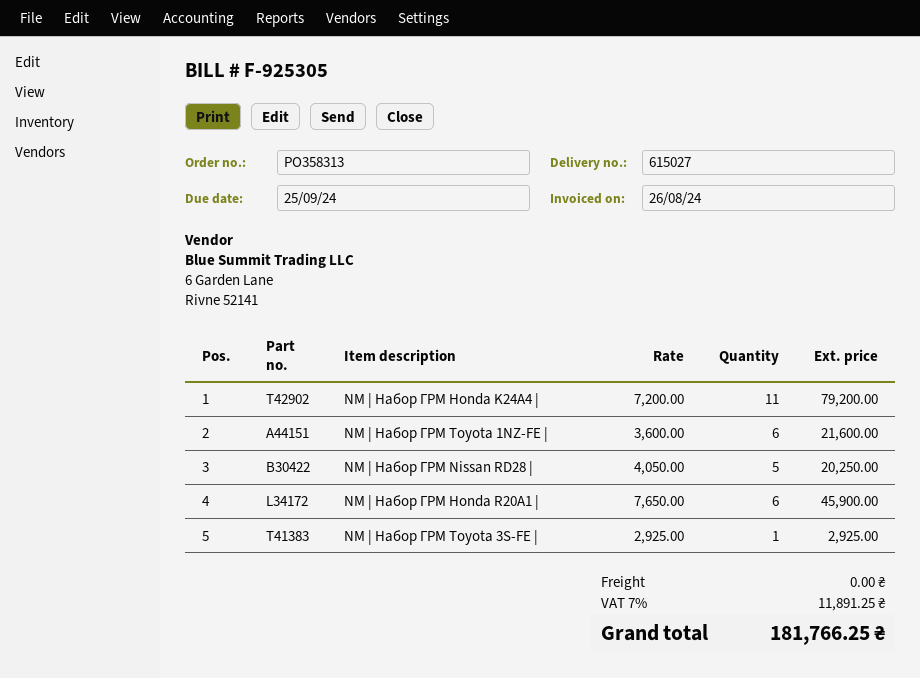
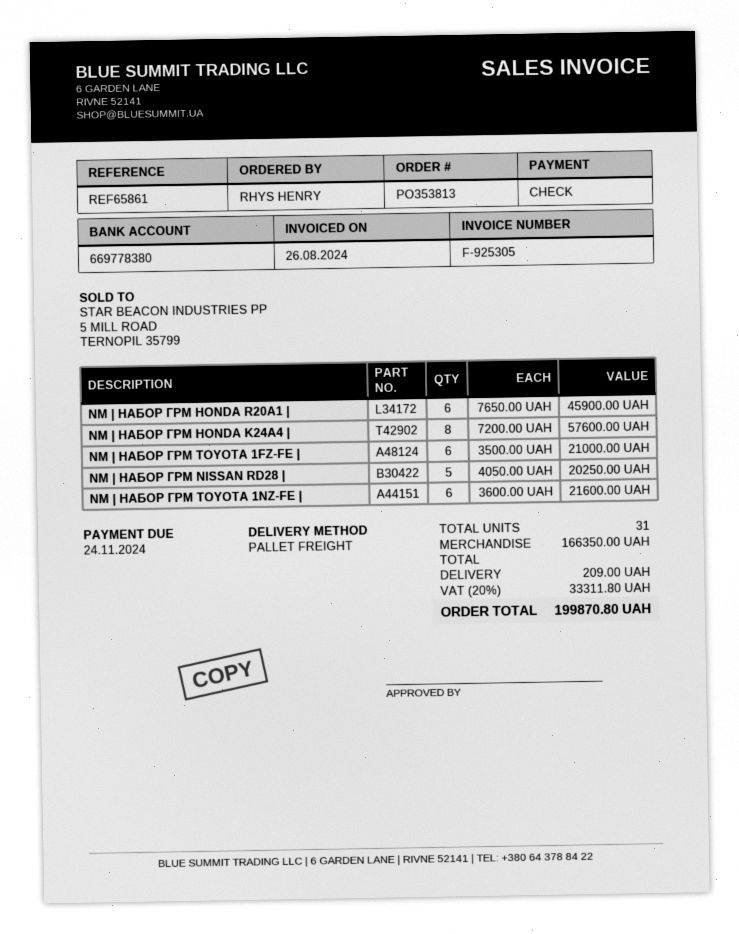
order number: PO358313 -> PO353813
due date: 2024-09-25 -> 2024-11-24
NM | Набор ГРМ Honda K24A4 |: 11 x 7200.00 = 79200.00 -> 8 x 7200.00 = 57600.00
NM | Набор ГРМ Toyota 3S-FE |: 1 x 2925.00 = 2925.00 -> none
NM | НАБОР ГРМ TOYOTA 1FZ-FE |: none -> 6 x 3500.00 = 21000.00
shipping: 0.00 -> 209.00
tax: 7% = 11891.25 -> 20% = 33311.80
total: 181766.25 -> 199870.80

